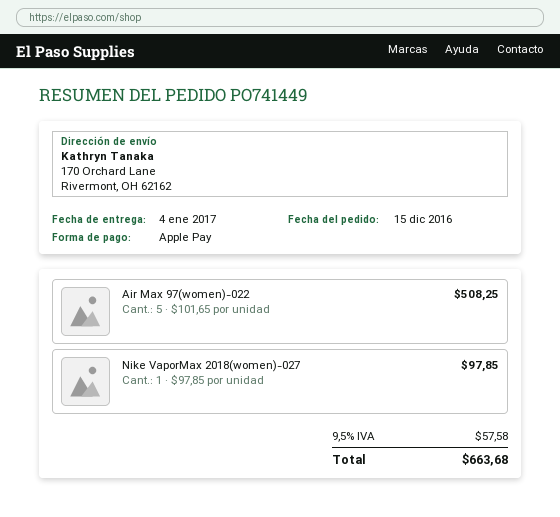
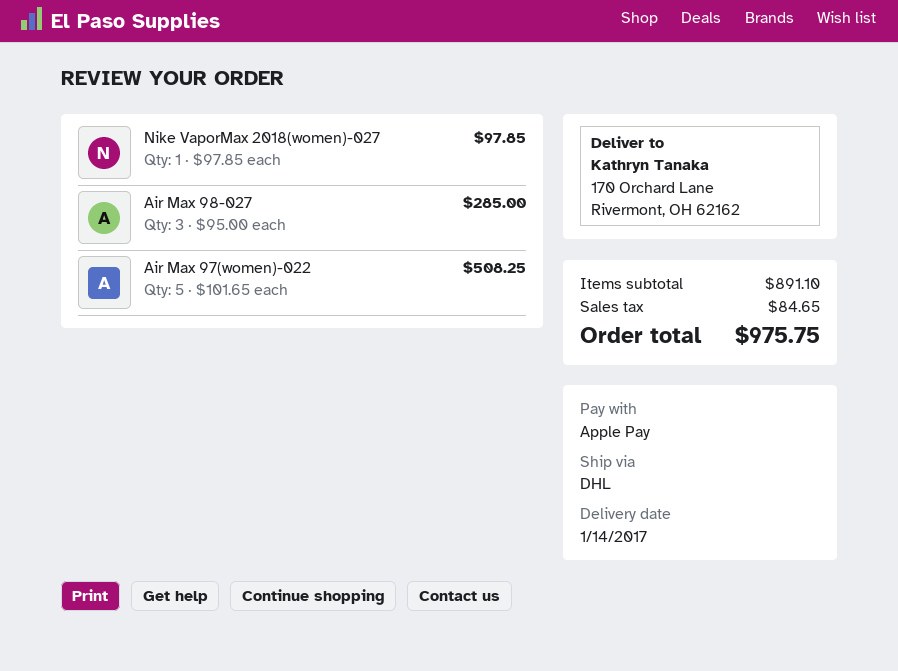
delivery date: 2017-01-04 -> 2017-01-14
Air Max 98-027: none -> 3 x 95.00 = 285.00
tax: 57.58 -> 84.65
total: 663.68 -> 975.75

